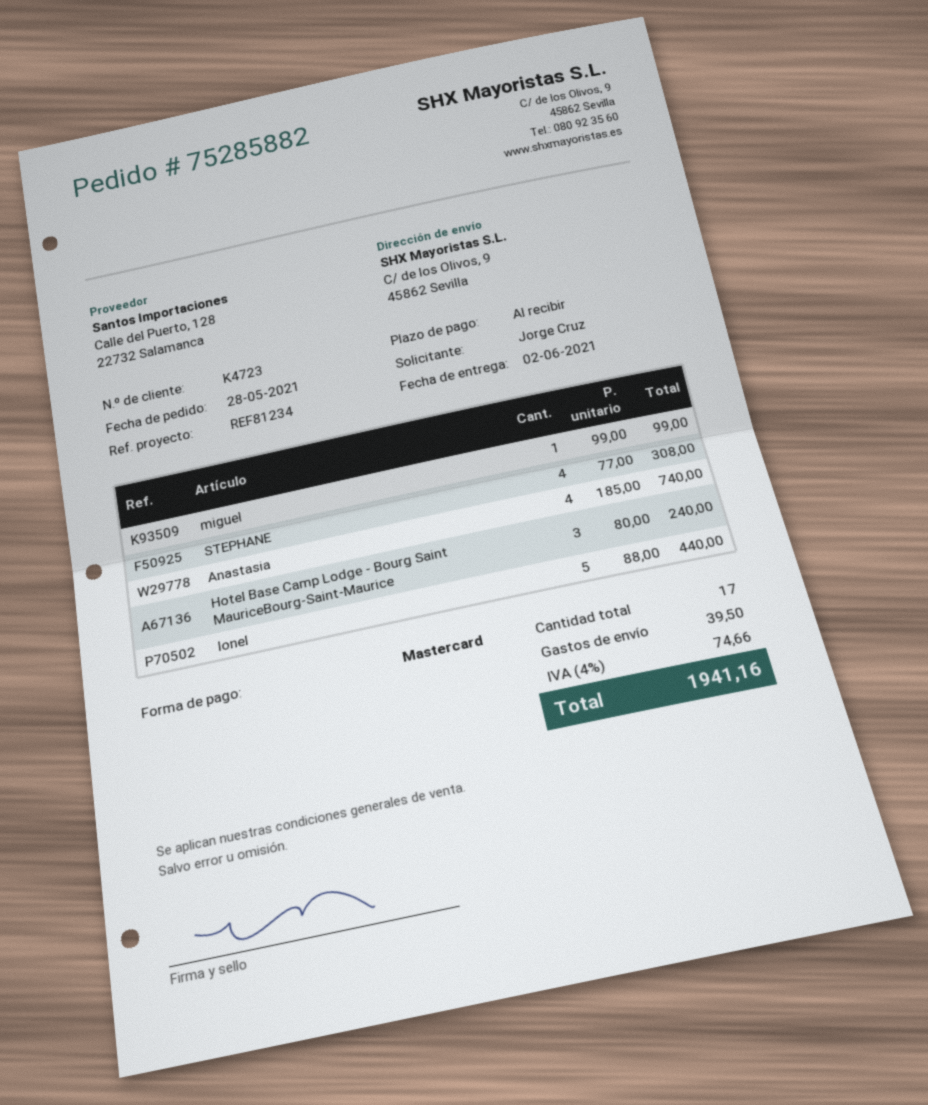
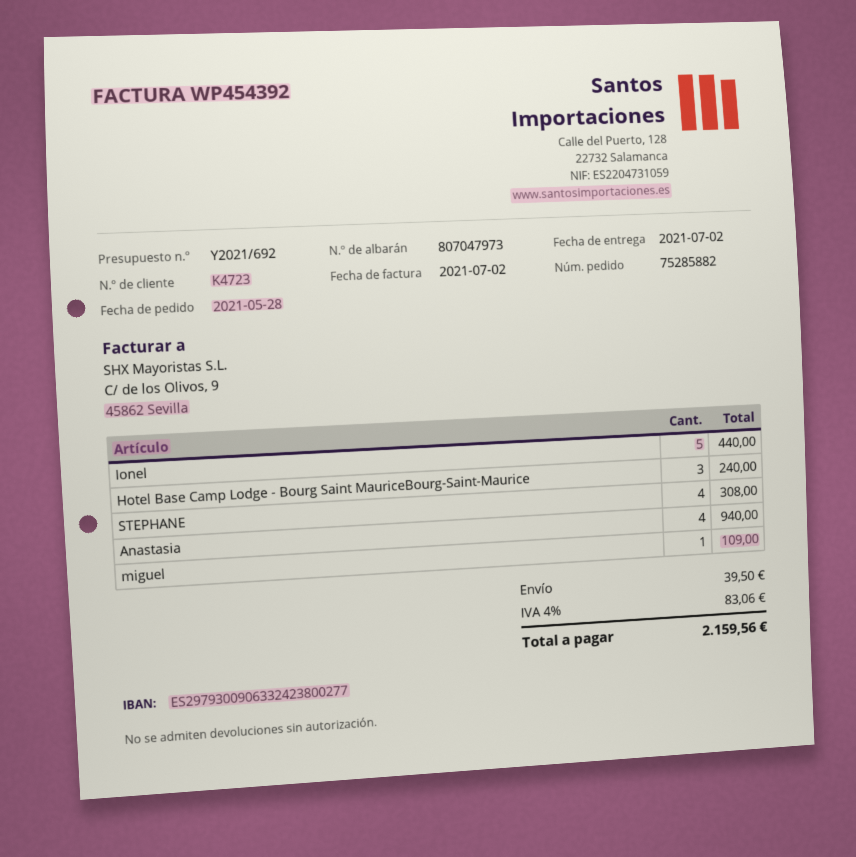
delivery date: 2021-06-02 -> 2021-07-02
miguel: 1 for 99.00 -> 1 for 109.00
Anastasia: 4 for 740.00 -> 4 for 940.00
tax: 4% = 74.66 -> 4% = 83.06
total: 1941.16 -> 2159.56

